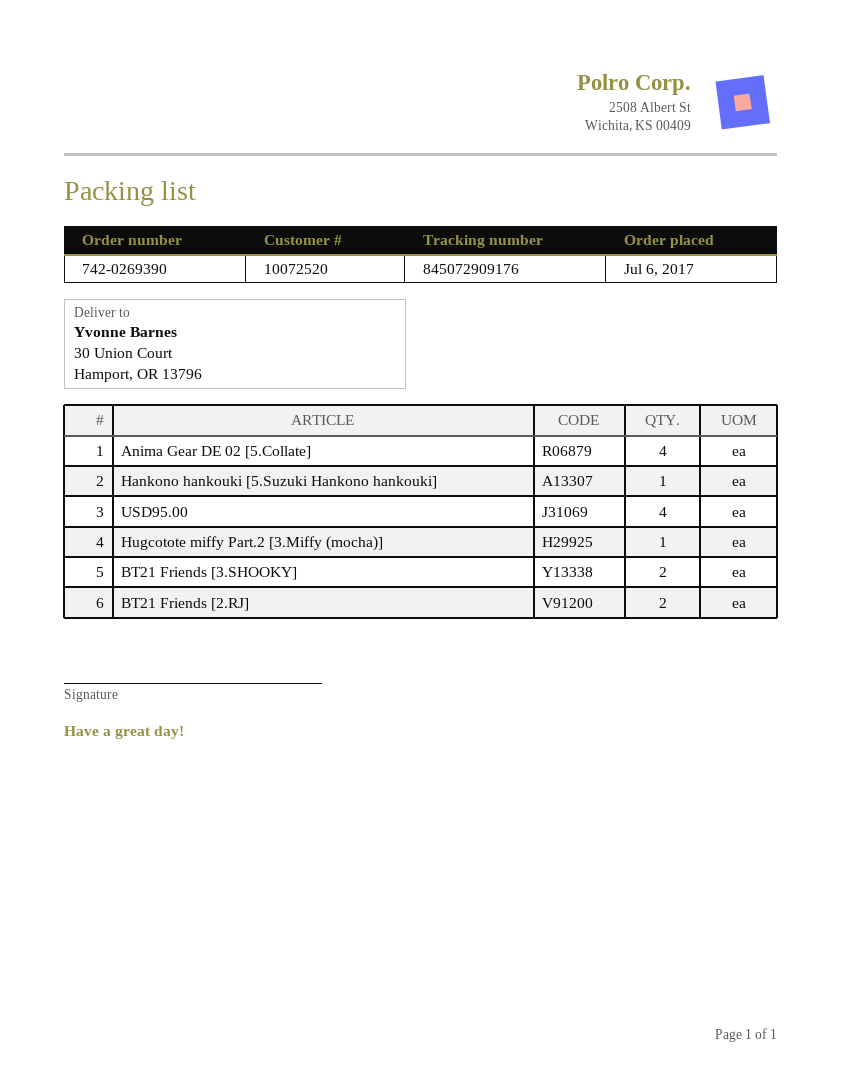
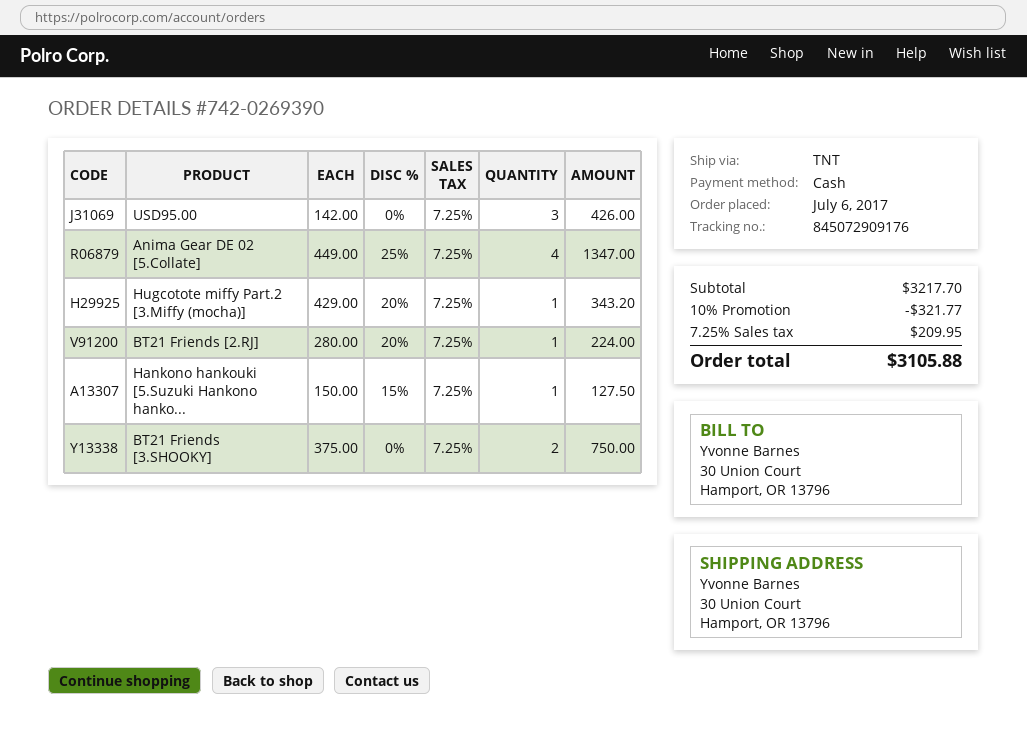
USD95.00: 4 -> 3
BT21 Friends [2.RJ]: 2 -> 1

